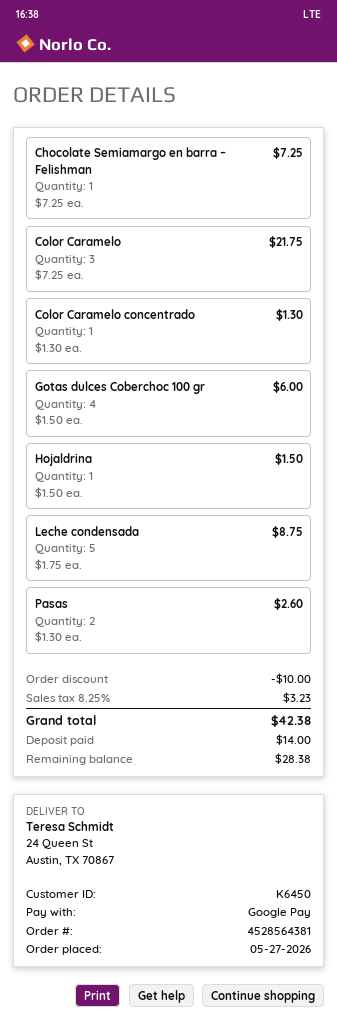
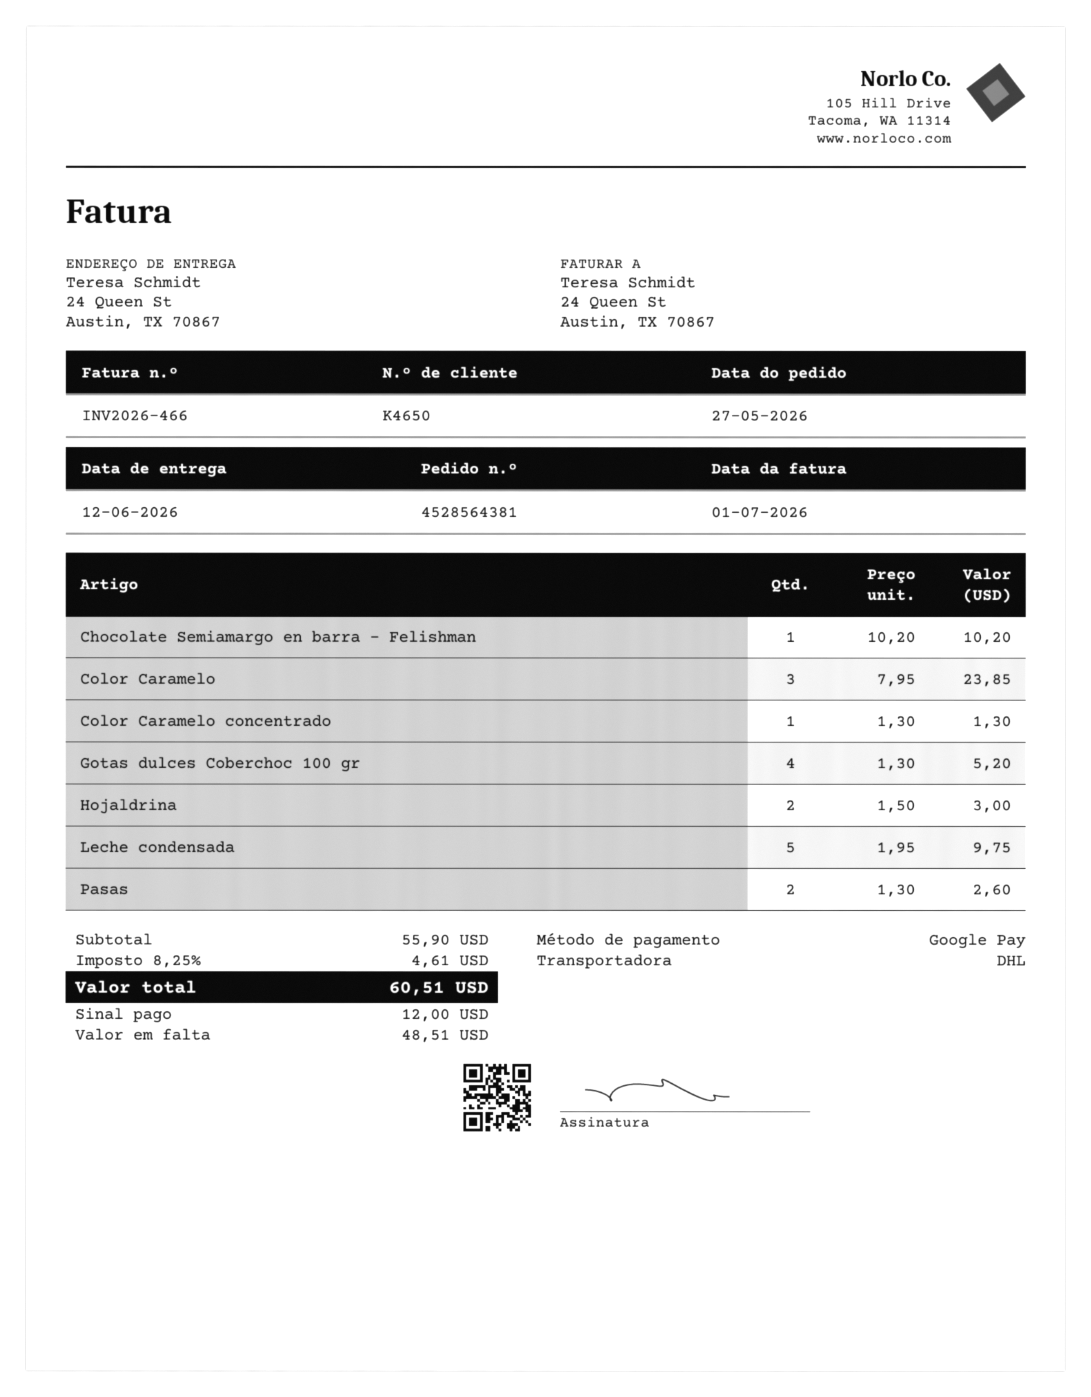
customer number: K6450 -> K4650
Chocolate Semiamargo en barra – Felishman: 1 x 7.25 = 7.25 -> 1 x 10.20 = 10.20
Color Caramelo: 3 x 7.25 = 21.75 -> 3 x 7.95 = 23.85
Gotas dulces Coberchoc 100 gr: 4 x 1.50 = 6.00 -> 4 x 1.30 = 5.20
Hojaldrina: 1 x 1.50 = 1.50 -> 2 x 1.50 = 3.00
Leche condensada: 5 x 1.75 = 8.75 -> 5 x 1.95 = 9.75
discount: 10.00 -> none
tax: 8.25% = 3.23 -> 8.25% = 4.61
total: 42.38 -> 60.51
deposit: 14.00 -> 12.00
balance: 28.38 -> 48.51

